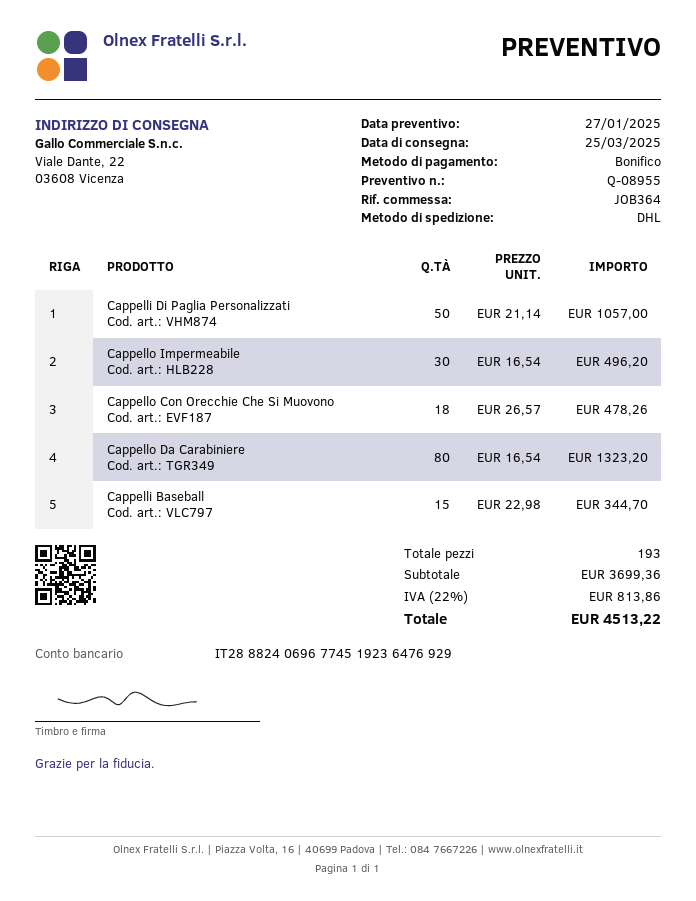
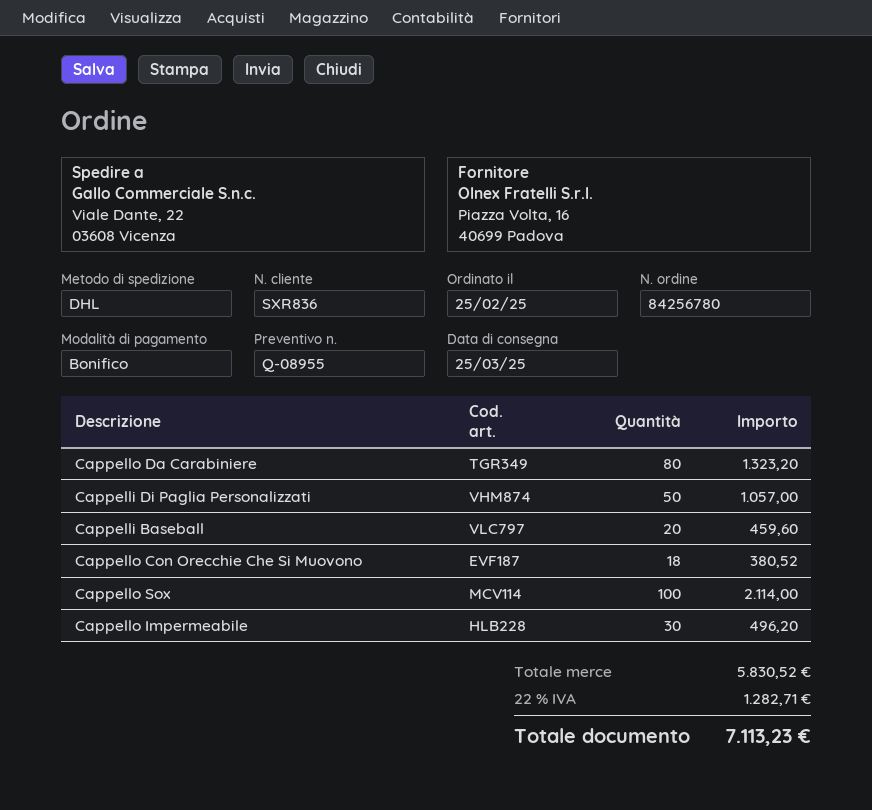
Cappello Con Orecchie Che Si Muovono: 18 for 478.26 -> 18 for 380.52
Cappelli Baseball: 15 for 344.70 -> 20 for 459.60
Cappello Sox: none -> 100 for 2114.00
subtotal: 3699.36 -> 5830.52
tax: 22% = 813.86 -> 22% = 1282.71
total: 4513.22 -> 7113.23

